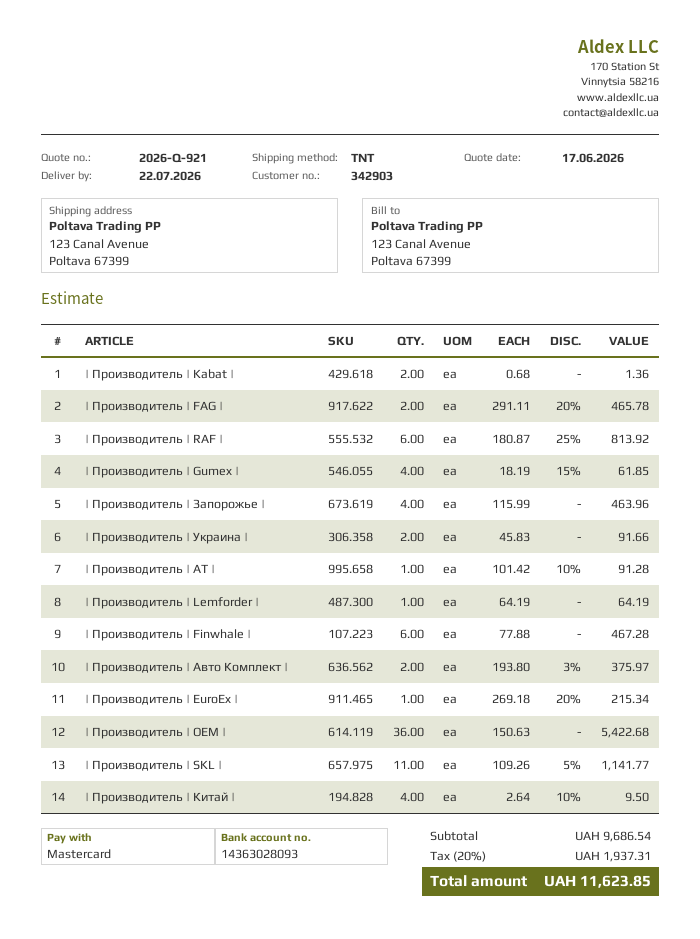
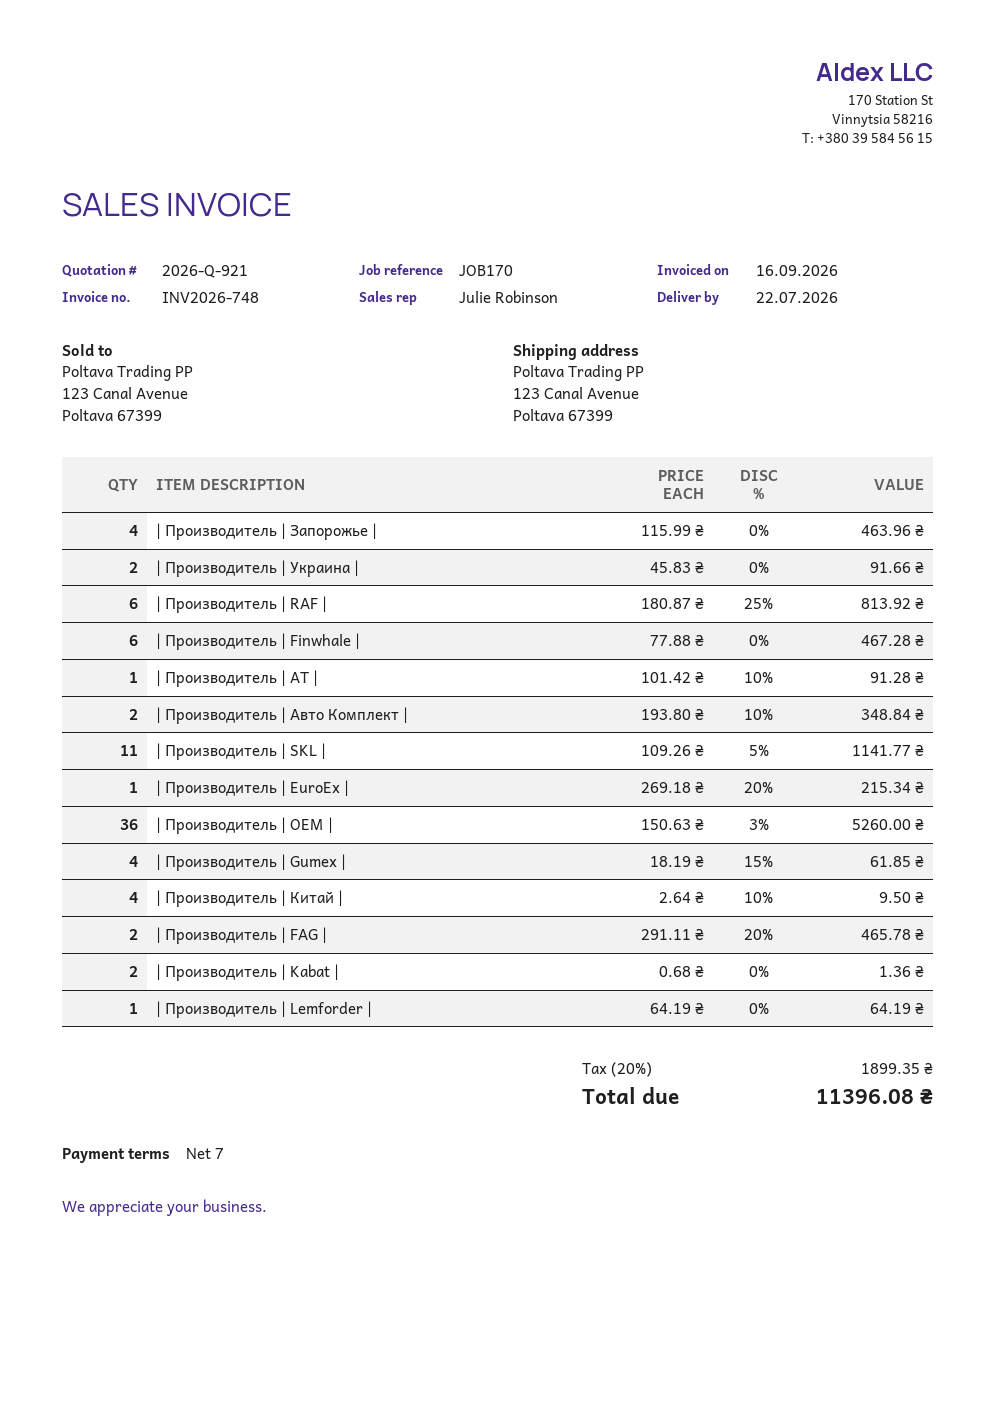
| Производитель | Авто Комплект |: 2 x 193.80 - 3% = 375.97 -> 2 x 193.80 - 10% = 348.84
| Производитель | ОЕМ |: 36 x 150.63 = 5422.68 -> 36 x 150.63 - 3% = 5260.00
tax: 20% = 1937.31 -> 20% = 1899.35
total: 11623.85 -> 11396.08

